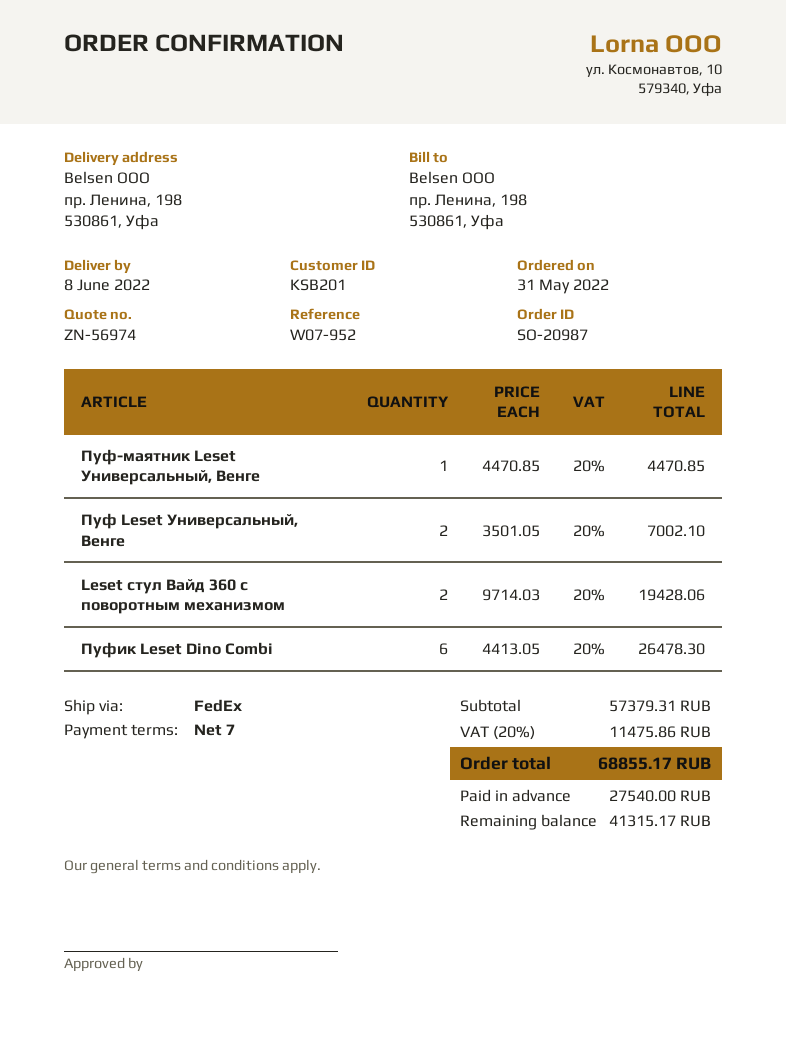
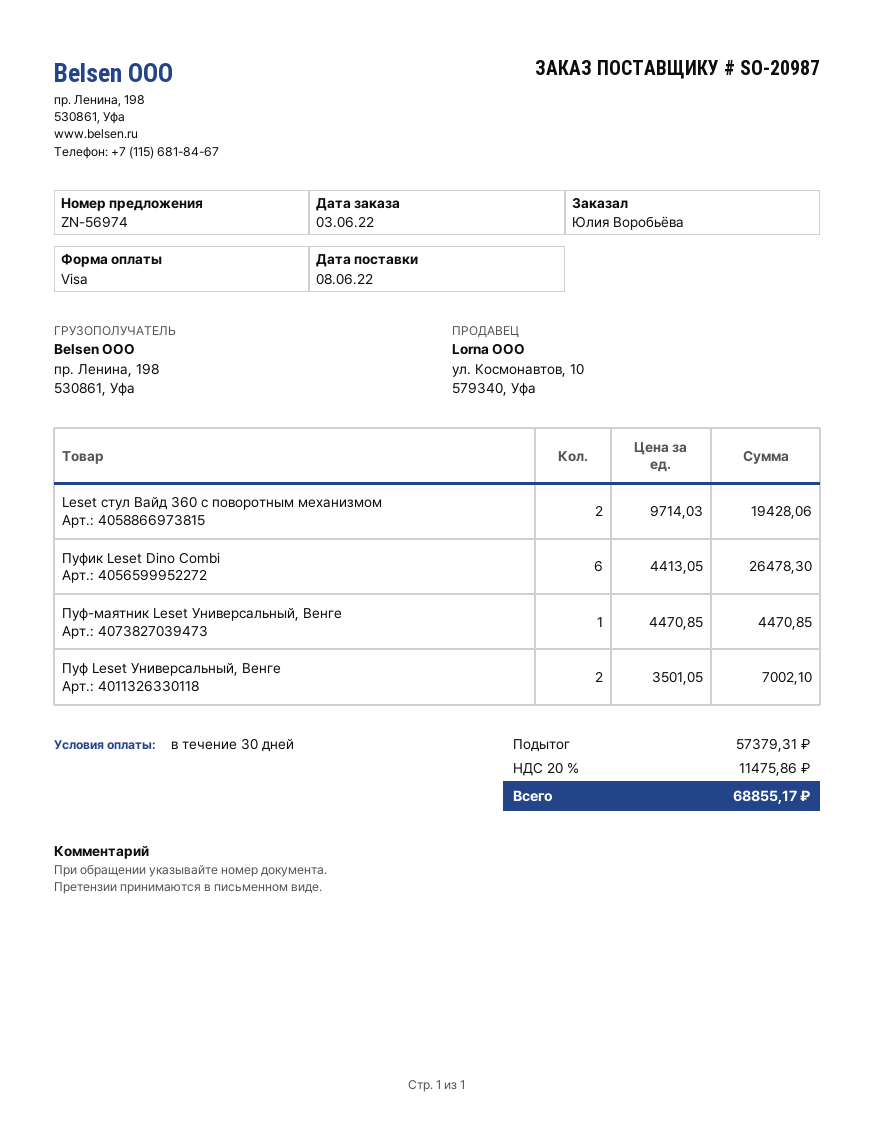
order date: 2022-05-31 -> 2022-06-03
payment terms: 7 days -> 30 days

